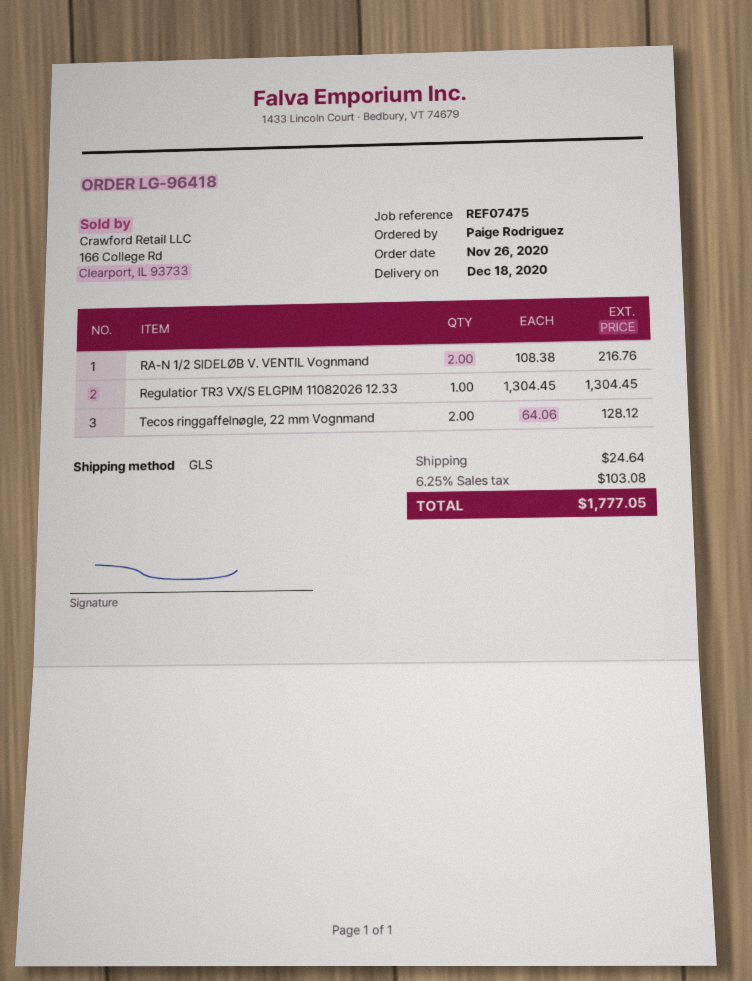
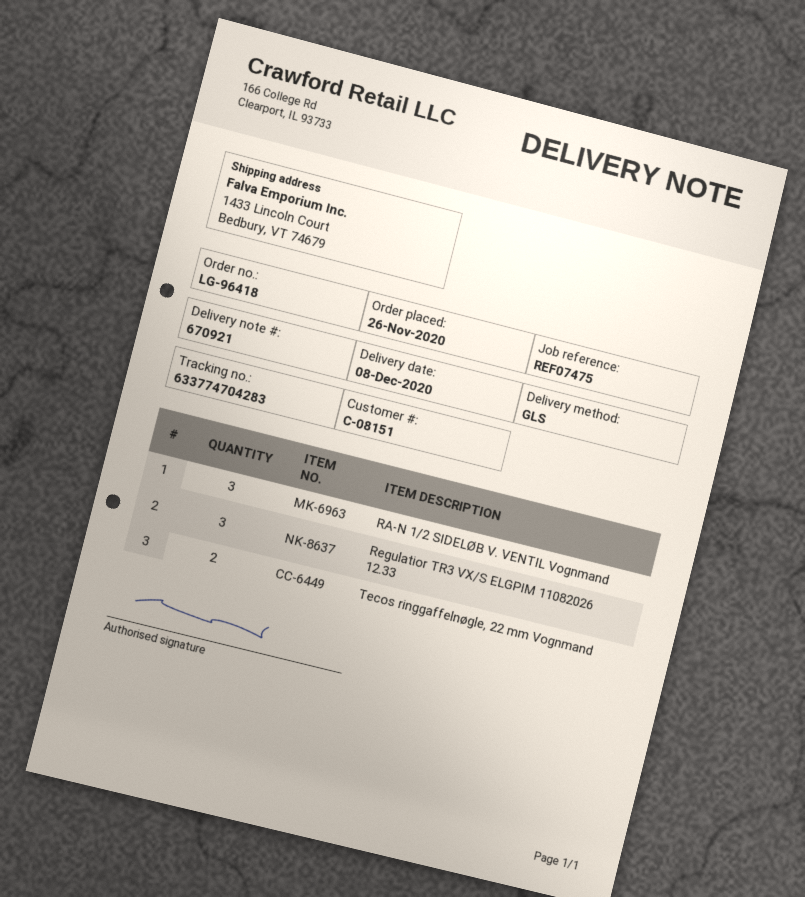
delivery date: 2020-12-18 -> 2020-12-08
RA-N 1/2 SIDELØB V. VENTIL Vognmand: 2 -> 3
Regulatior TR3 VX/S ELGPIM 11082026 12.33: 1 -> 3

